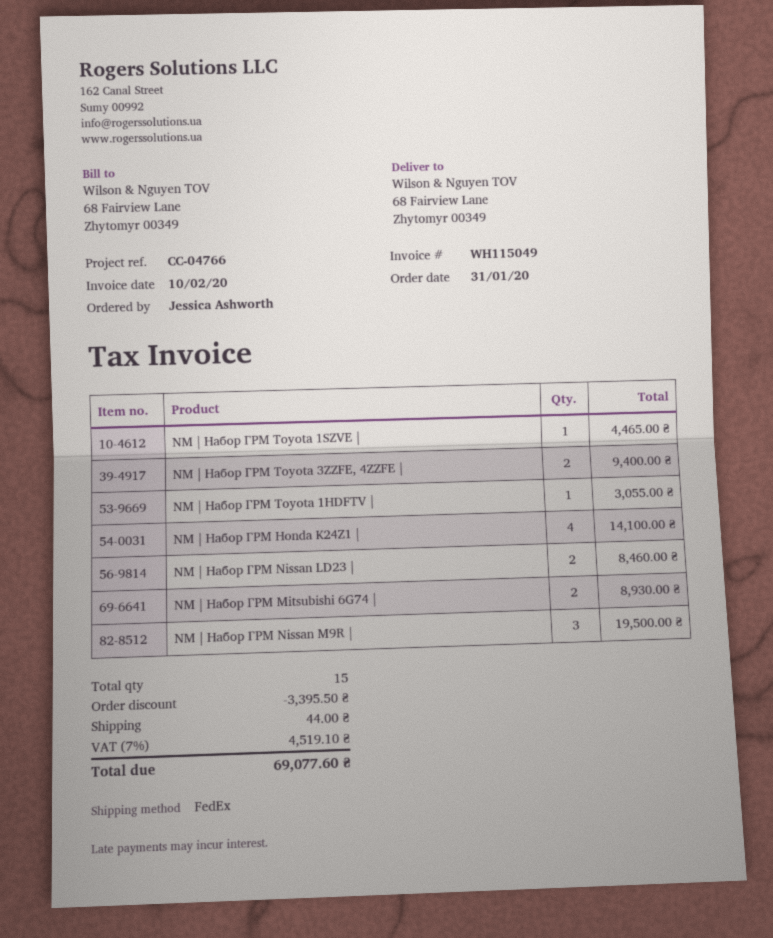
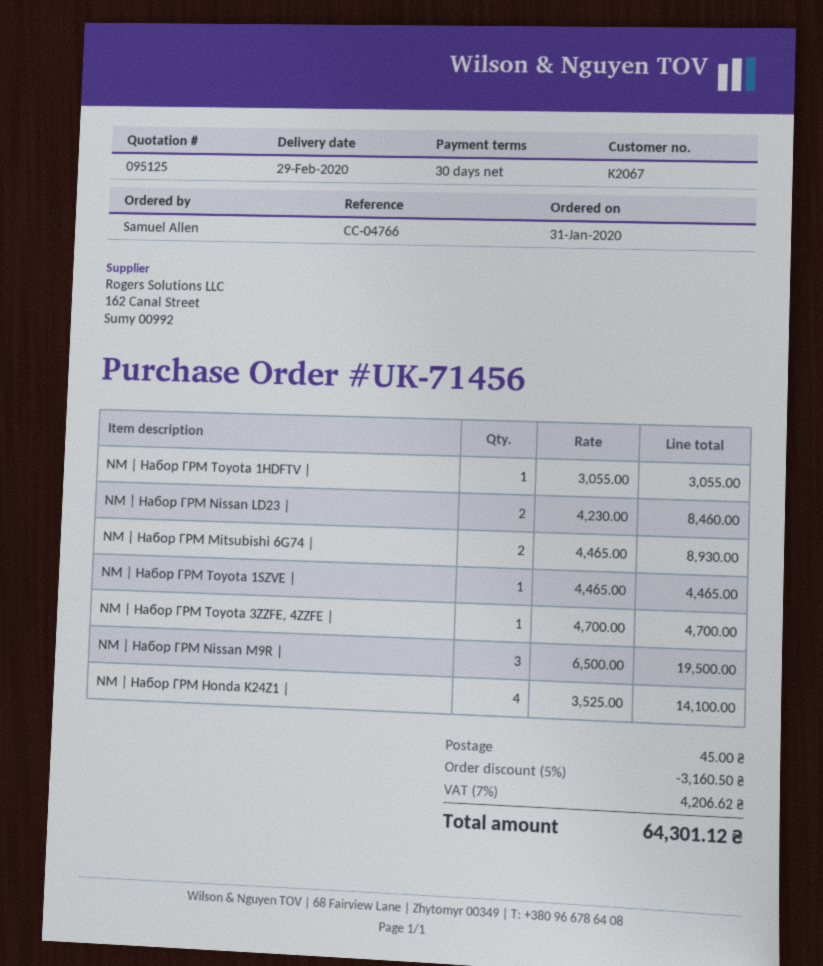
ordered by: Jessica Ashworth -> Samuel Allen
NM | Набор ГРМ Toyota 3ZZFE, 4ZZFE |: 2 for 9400.00 -> 1 for 4700.00
discount: 3395.50 -> 3160.50
shipping: 44.00 -> 45.00
tax: 7% = 4519.10 -> 7% = 4206.62
total: 69077.60 -> 64301.12

